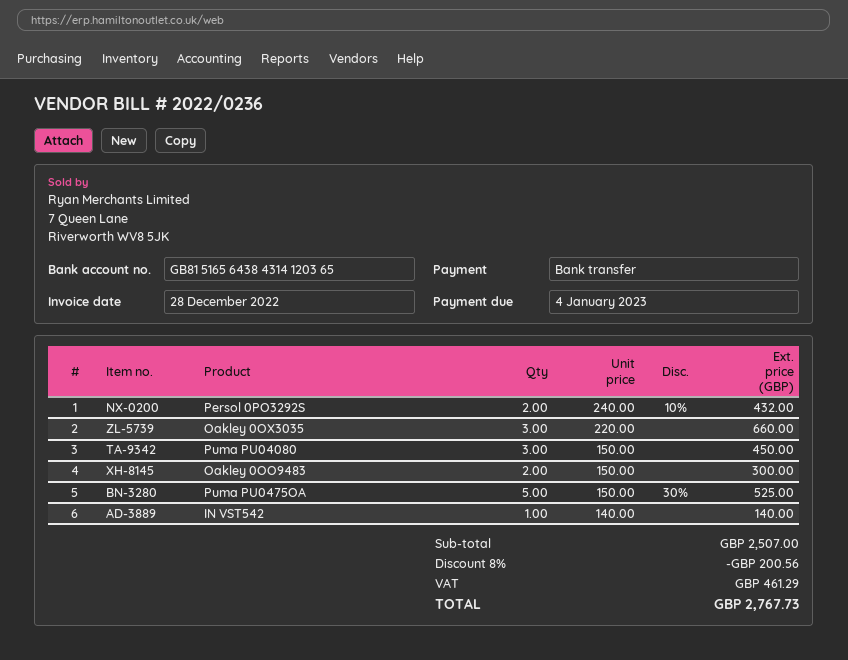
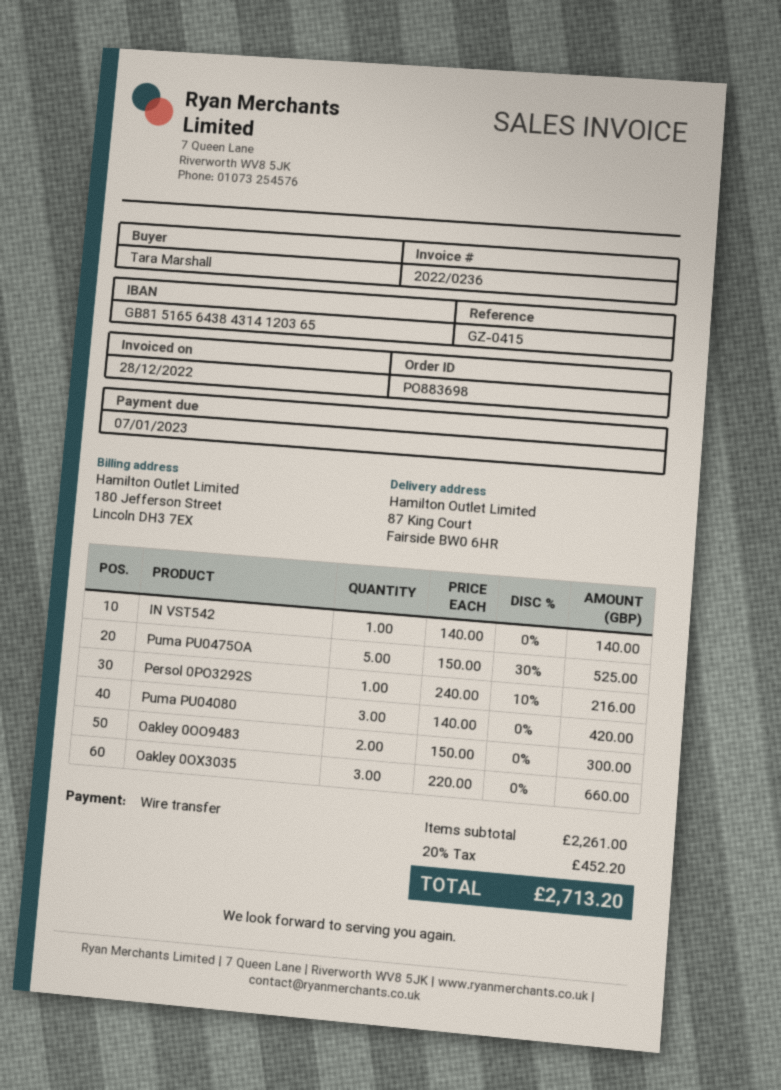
due date: 2023-01-04 -> 2023-01-07
Persol 0PO3292S: 2 x 240.00 - 10% = 432.00 -> 1 x 240.00 - 10% = 216.00
Puma PU04080: 3 x 150.00 = 450.00 -> 3 x 140.00 = 420.00
subtotal: 2507.00 -> 2261.00
discount: 8% = 200.56 -> none
tax: 461.29 -> 452.20
total: 2767.73 -> 2713.20

